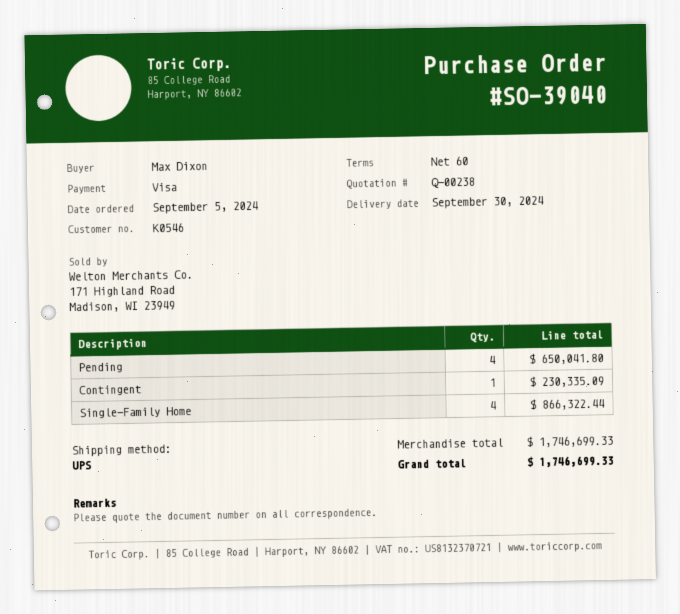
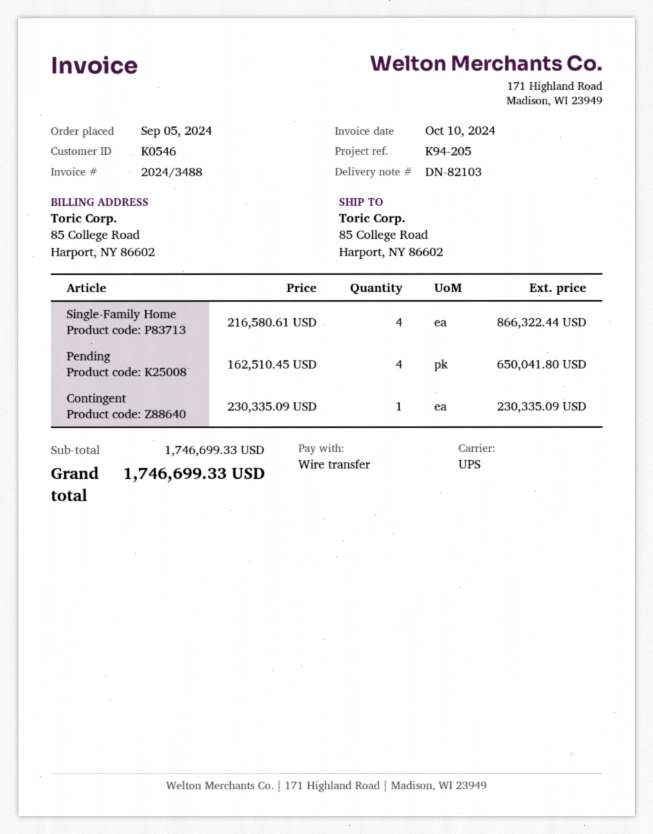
payment method: Visa -> bank transfer

